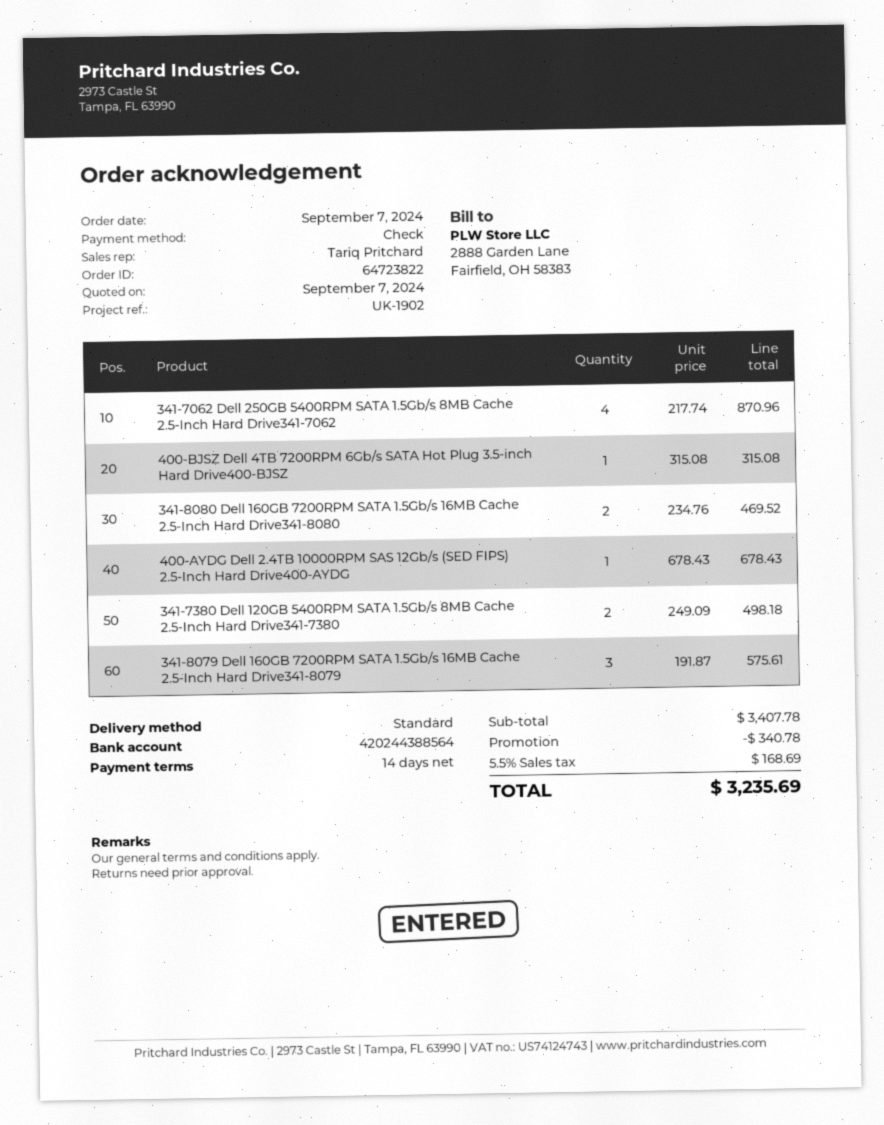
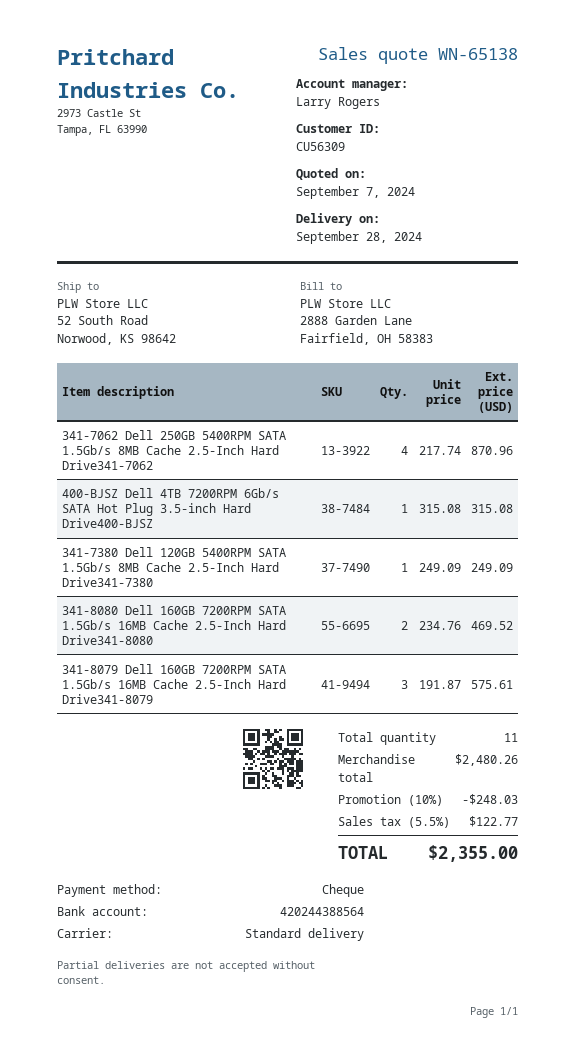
sales rep: Tariq Pritchard -> Larry Rogers
400-AYDG Dell 2.4TB 10000RPM SAS 12Gb/s (SED FIPS) 2.5-Inch Hard Drive400-AYDG: 1 x 678.43 = 678.43 -> none
341-7380 Dell 120GB 5400RPM SATA 1.5Gb/s 8MB Cache 2.5-Inch Hard Drive341-7380: 2 x 249.09 = 498.18 -> 1 x 249.09 = 249.09
subtotal: 3407.78 -> 2480.26
discount: 340.78 -> 248.03
tax: 5.5% = 168.69 -> 5.5% = 122.77
total: 3235.69 -> 2355.00

